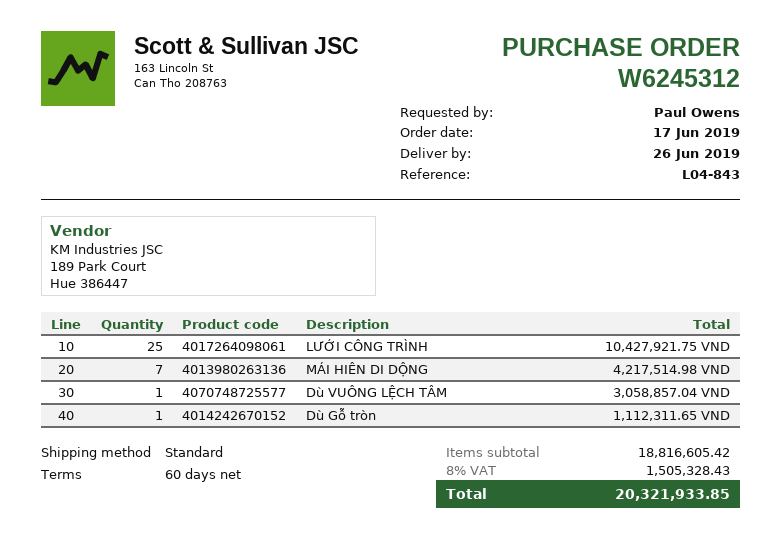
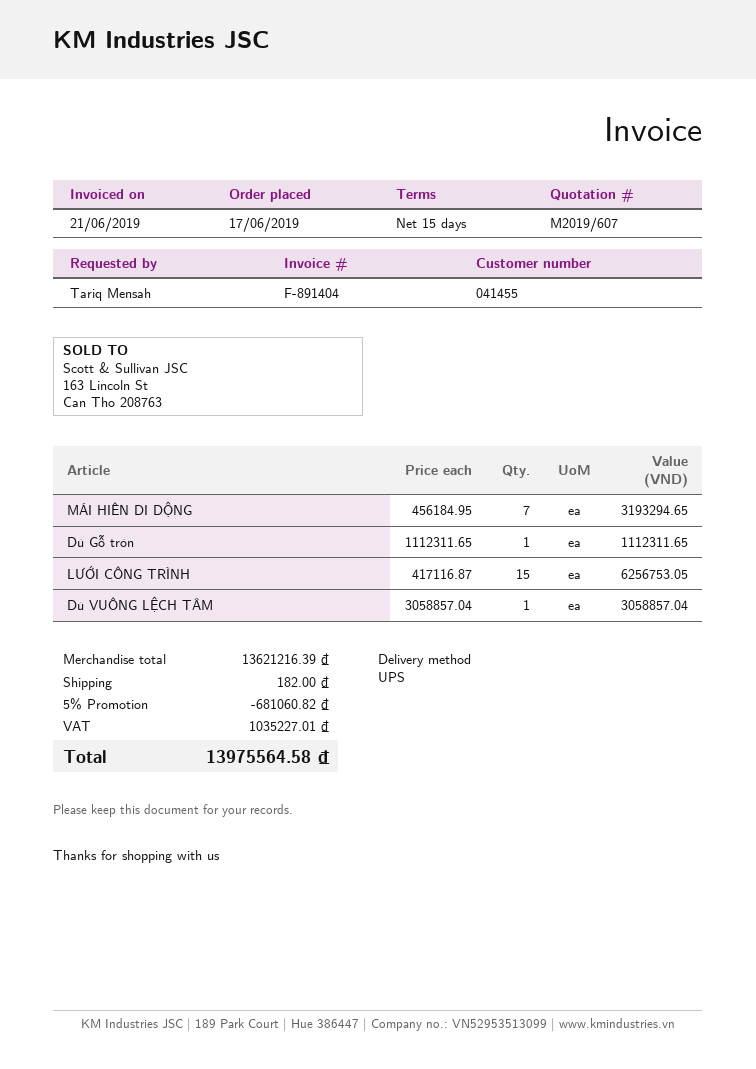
payment terms: 60 days -> 15 days
ordered by: Paul Owens -> Tariq Mensah
shipping method: standard -> UPS
LƯỚI CÔNG TRÌNH: 25 for 10427921.75 -> 15 for 6256753.05
MÁI HIÊN DI DỘNG: 7 for 4217514.98 -> 7 for 3193294.65
subtotal: 18816605.42 -> 13621216.39
discount: none -> 5% = 681060.82
shipping: none -> 182.00
tax: 1505328.43 -> 1035227.01
total: 20321933.85 -> 13975564.58

